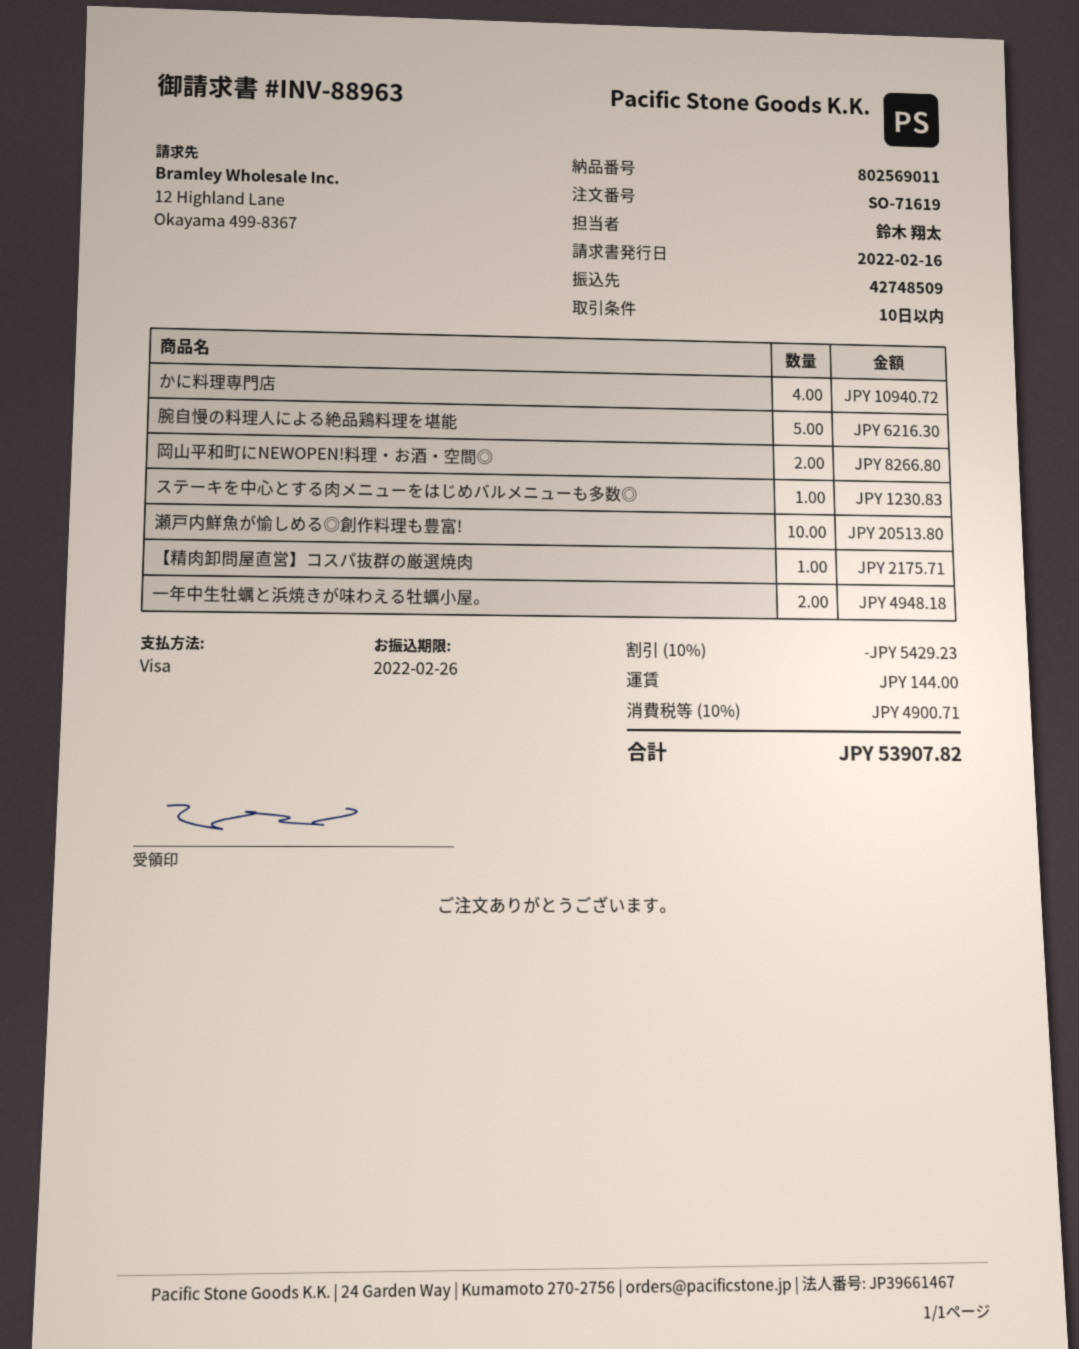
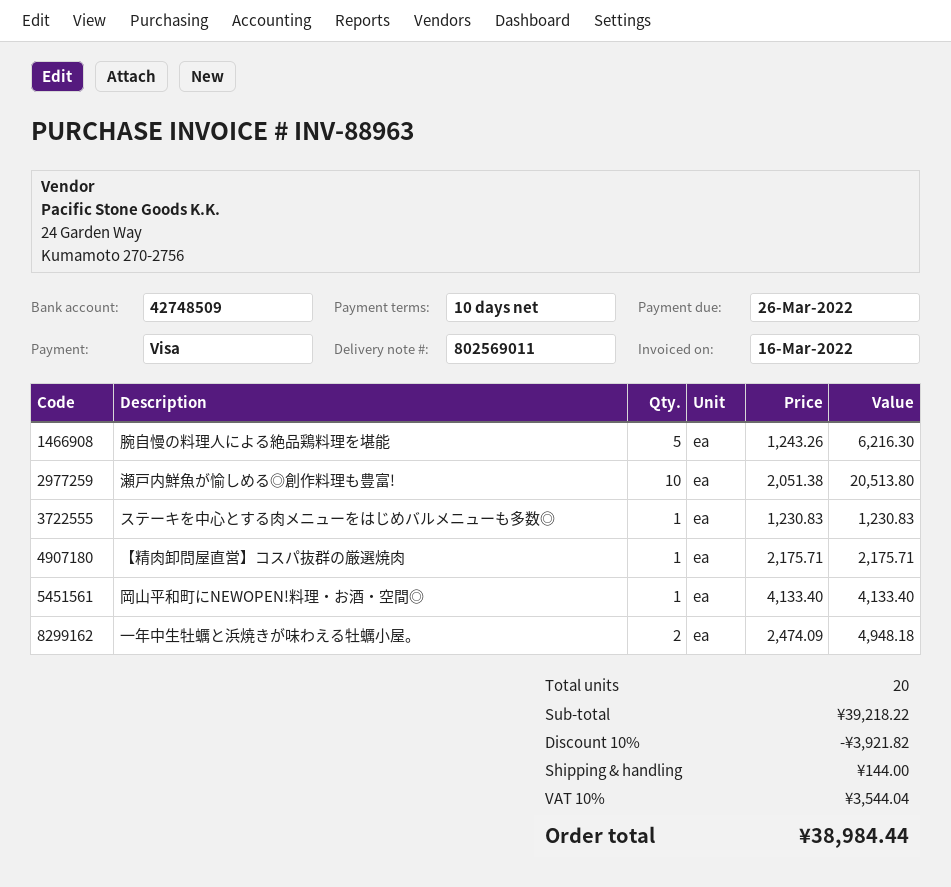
invoice date: 2022-02-16 -> 2022-03-16
due date: 2022-02-26 -> 2022-03-26
かに料理専門店: 4 for 10940.72 -> none
岡山平和町にNEWOPEN!料理・お酒・空間◎: 2 for 8266.80 -> 1 for 4133.40
discount: 10% = 5429.23 -> 10% = 3921.82
tax: 10% = 4900.71 -> 10% = 3544.04
total: 53907.82 -> 38984.44

